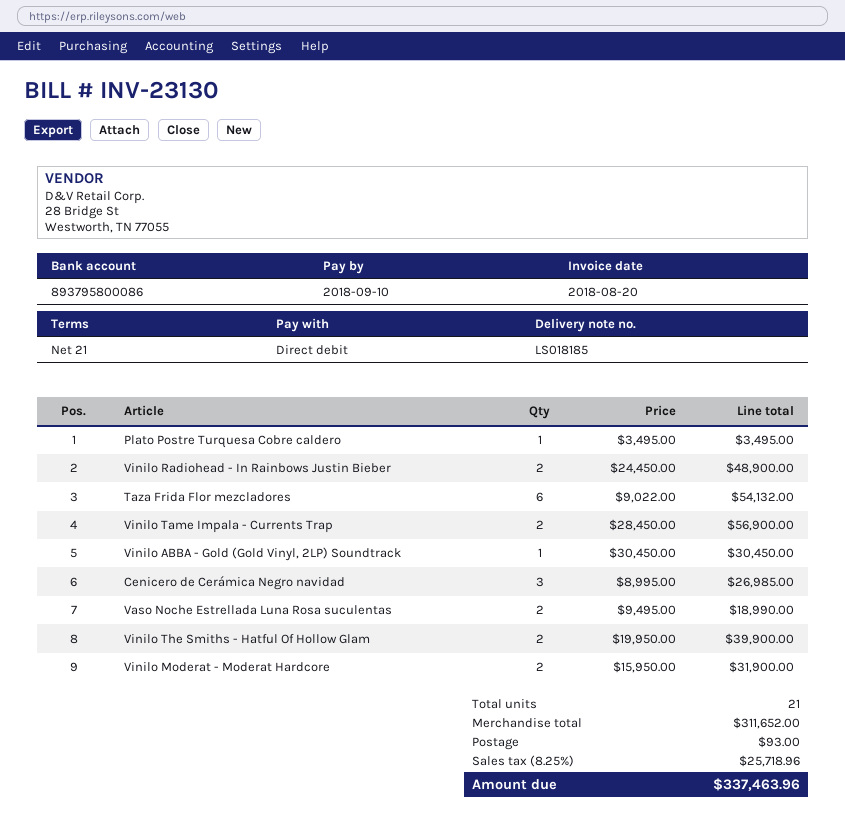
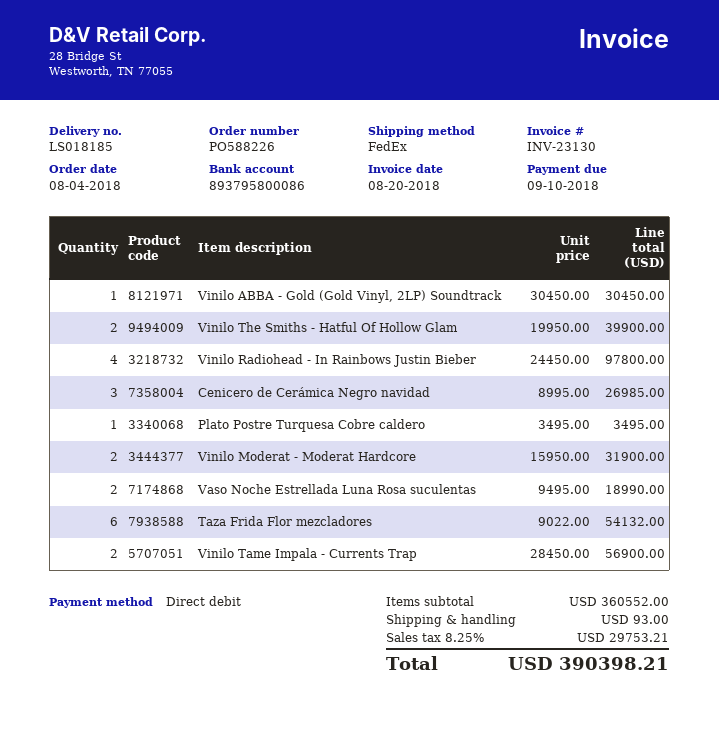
Vinilo Radiohead - In Rainbows Justin Bieber: 2 x 24450.00 = 48900.00 -> 4 x 24450.00 = 97800.00
subtotal: 311652.00 -> 360552.00
tax: 8.25% = 25718.96 -> 8.25% = 29753.21
total: 337463.96 -> 390398.21

